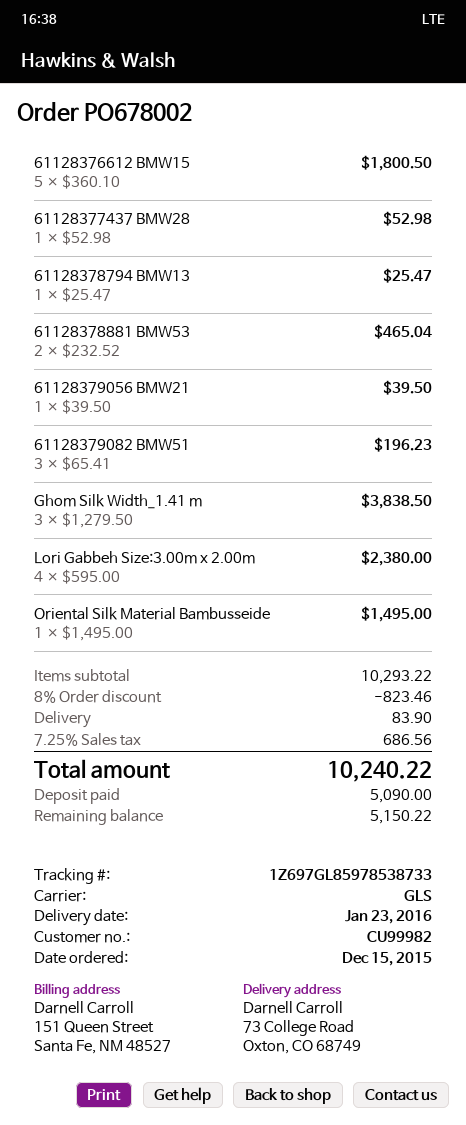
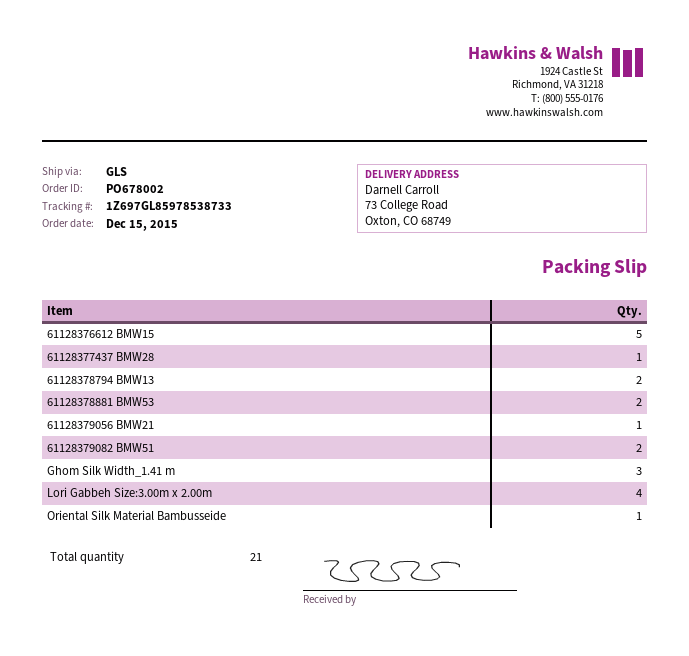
61128378794 BMW13: 1 -> 2
61128379082 BMW51: 3 -> 2

